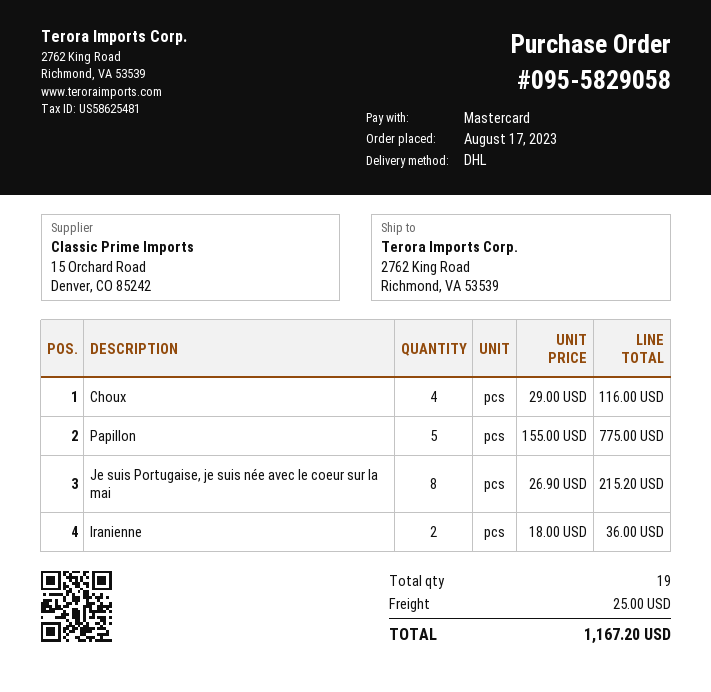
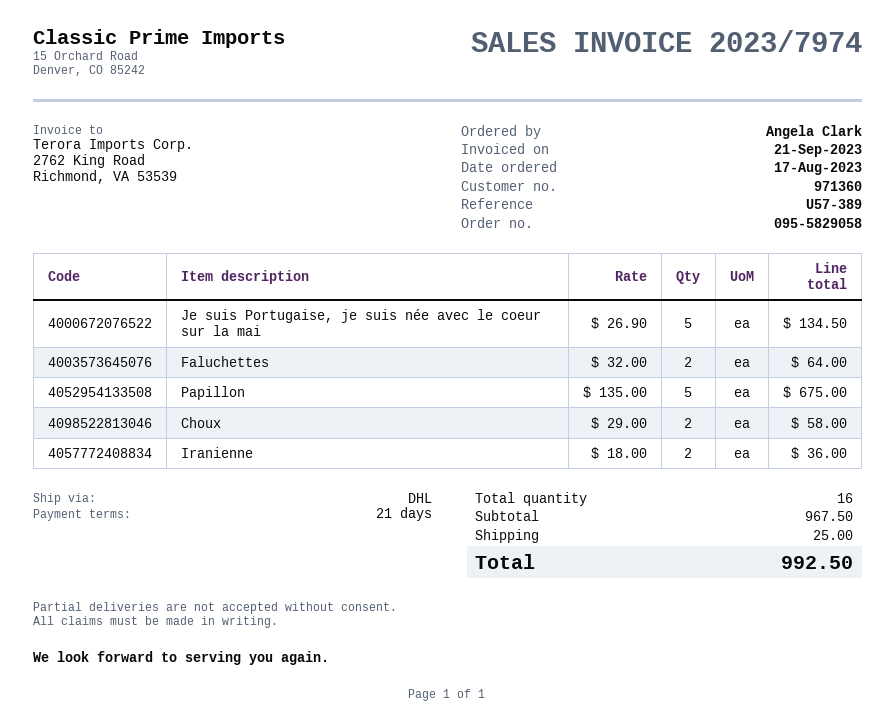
Choux: 4 x 29.00 = 116.00 -> 2 x 29.00 = 58.00
Papillon: 5 x 155.00 = 775.00 -> 5 x 135.00 = 675.00
Je suis Portugaise, je suis née avec le coeur sur la mai: 8 x 26.90 = 215.20 -> 5 x 26.90 = 134.50
Faluchettes: none -> 2 x 32.00 = 64.00
total quantity: 19 -> 16
total: 1167.20 -> 992.50

